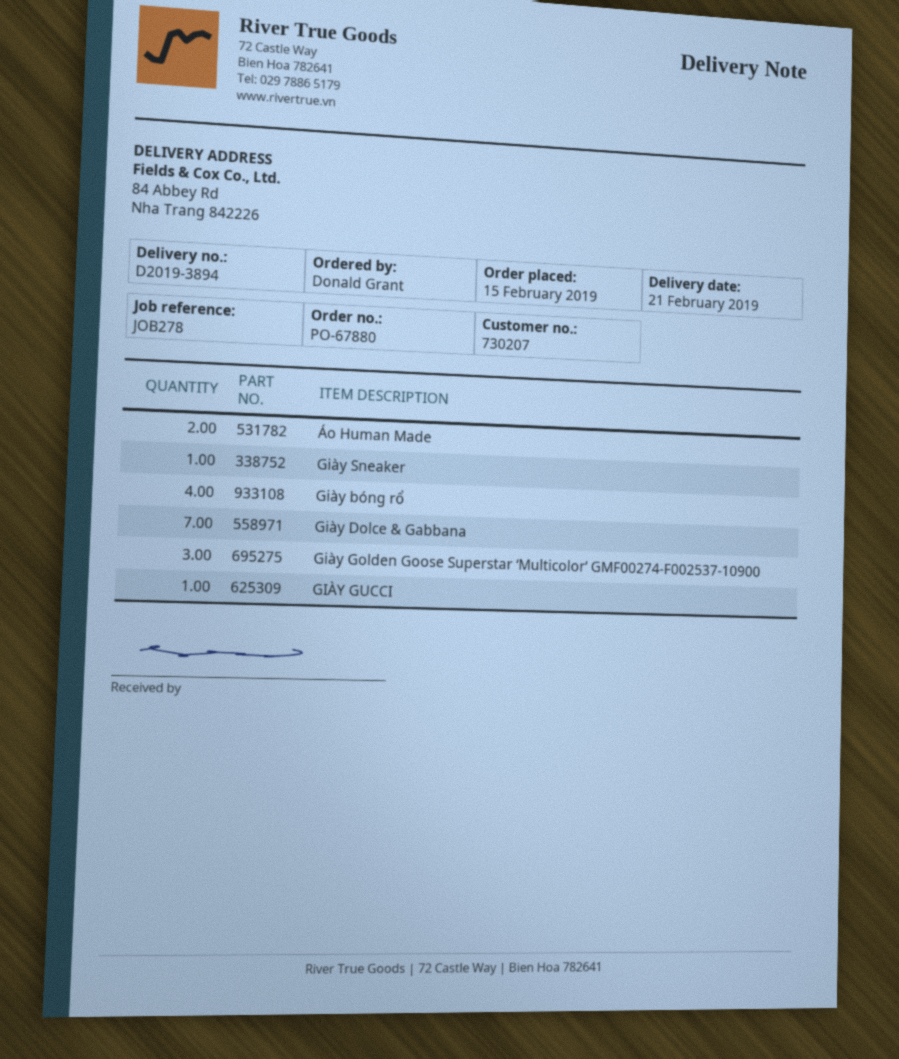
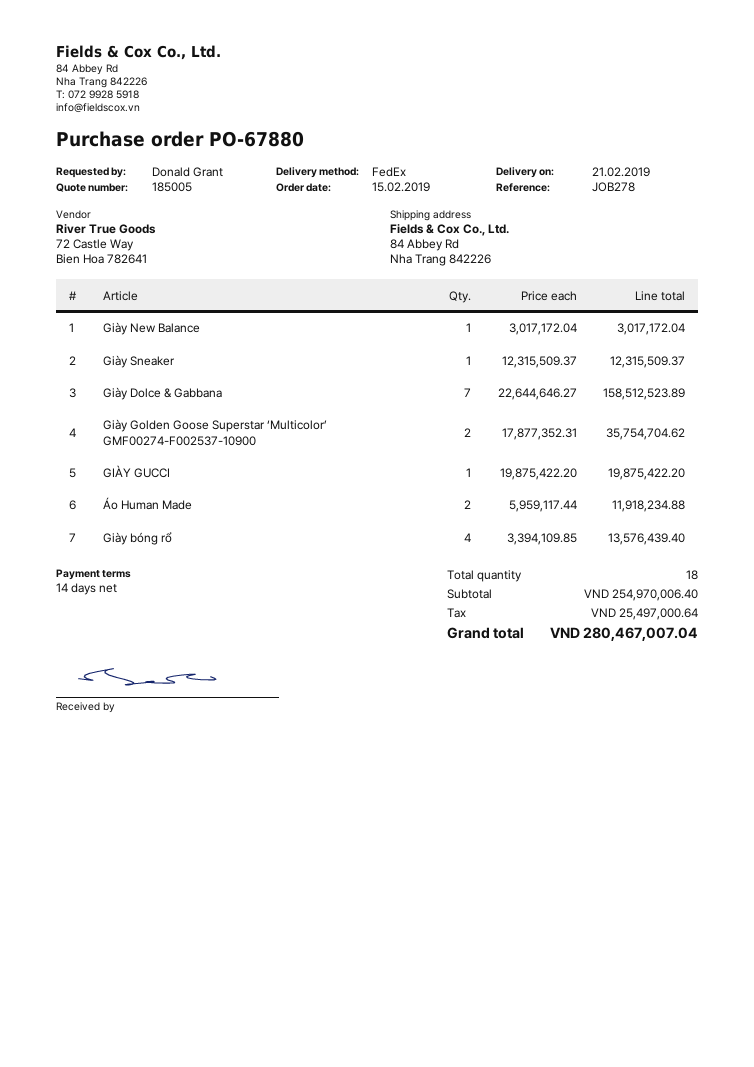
Giày Golden Goose Superstar ‘Multicolor’ GMF00274-F002537-10900: 3 -> 2
Giày New Balance: none -> 1

